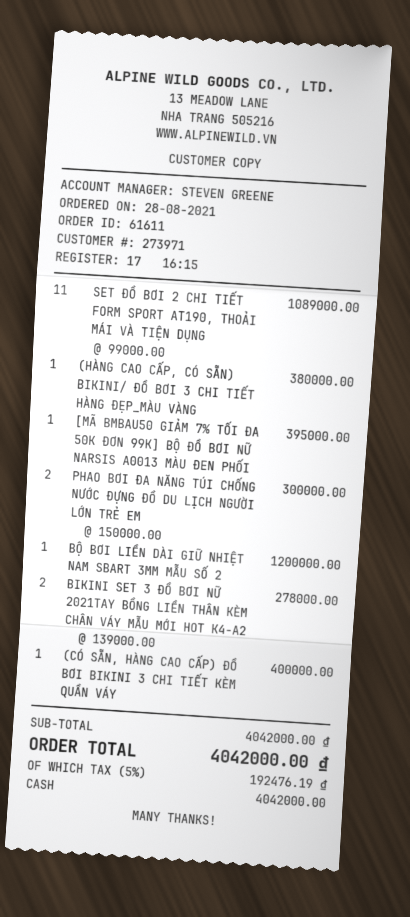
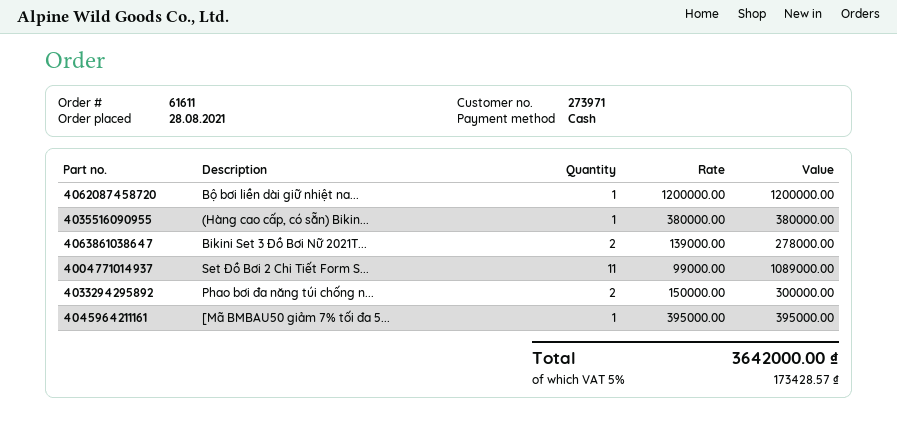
(CÓ SẴN, HÀNG CAO CẤP) ĐỒ BƠI BIKINI 3 CHI TIẾT KÈM QUẦN VÁY: 1 x 400000.00 = 400000.00 -> none
tax: 5% = 192476.19 -> 5% = 173428.57
total: 4042000.00 -> 3642000.00

